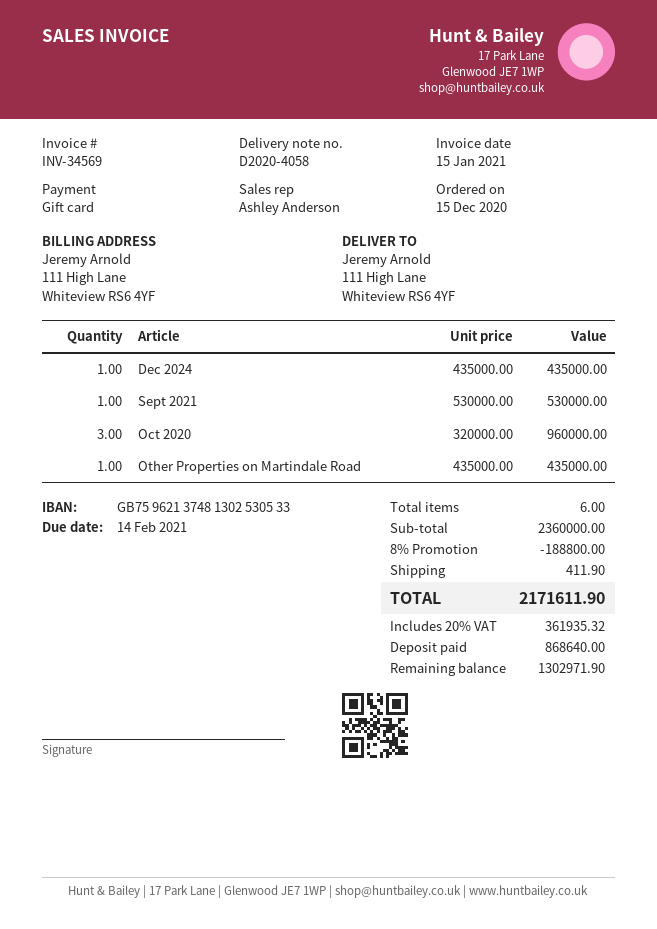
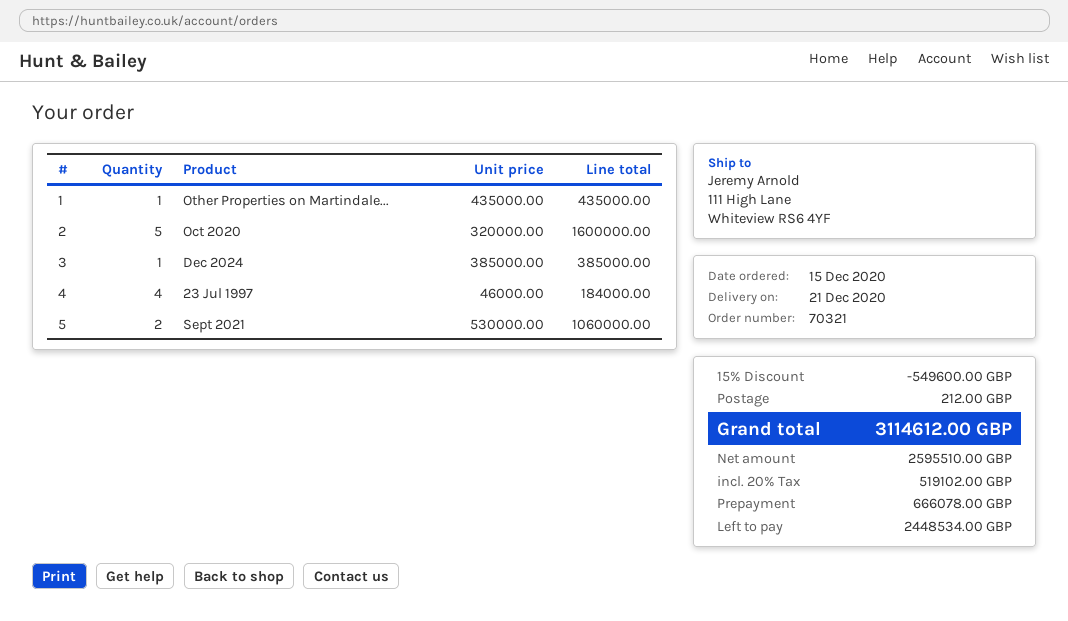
Dec 2024: 1 x 435000.00 = 435000.00 -> 1 x 385000.00 = 385000.00
Sept 2021: 1 x 530000.00 = 530000.00 -> 2 x 530000.00 = 1060000.00
Oct 2020: 3 x 320000.00 = 960000.00 -> 5 x 320000.00 = 1600000.00
23 Jul 1997: none -> 4 x 46000.00 = 184000.00
discount: 8% = 188800.00 -> 15% = 549600.00
shipping: 411.90 -> 212.00
tax: 20% = 361935.32 -> 20% = 519102.00
total: 2171611.90 -> 3114612.00
deposit: 868640.00 -> 666078.00
balance: 1302971.90 -> 2448534.00

